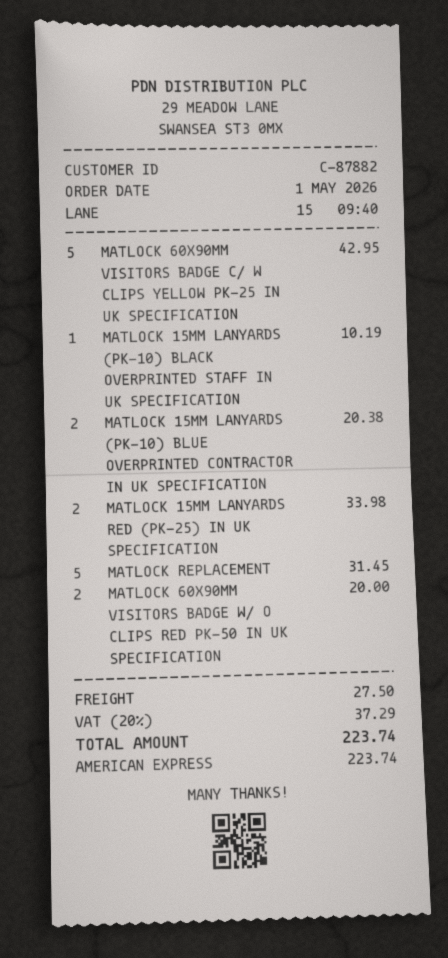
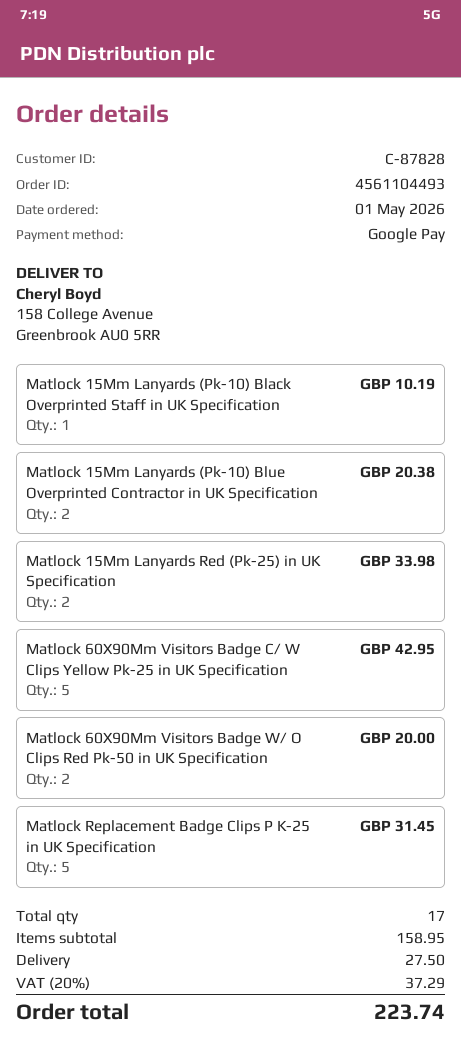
customer number: C-87882 -> C-87828
payment method: American Express -> Google Pay

